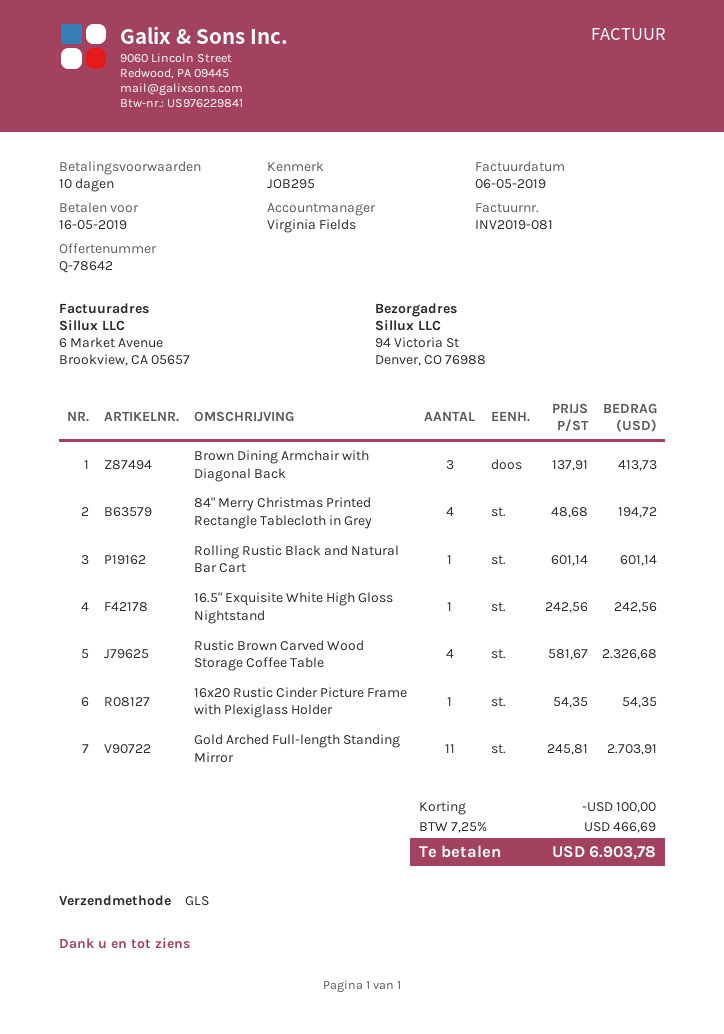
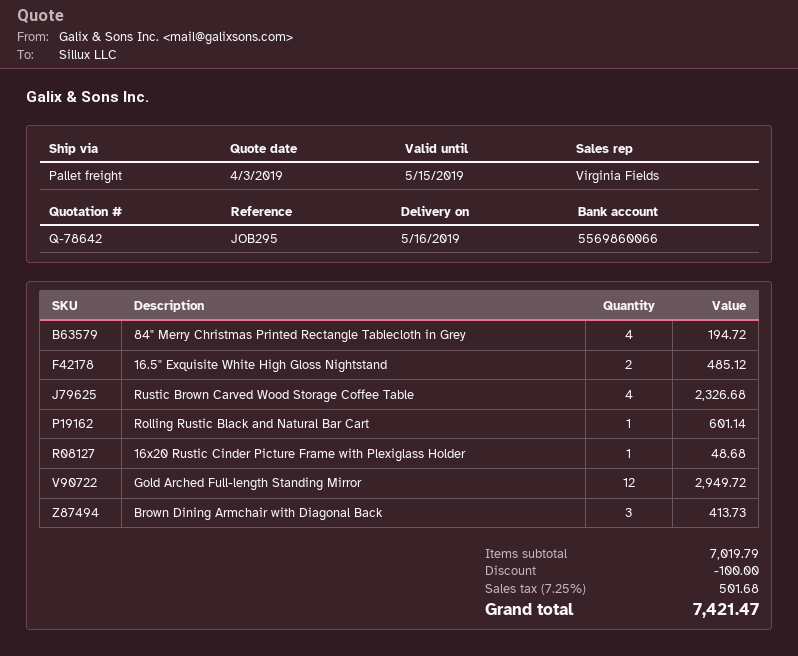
shipping method: GLS -> pallet freight
16.5" Exquisite White High Gloss Nightstand: 1 for 242.56 -> 2 for 485.12
16x20 Rustic Cinder Picture Frame with Plexiglass Holder: 1 for 54.35 -> 1 for 48.68
Gold Arched Full-length Standing Mirror: 11 for 2703.91 -> 12 for 2949.72
tax: 7.25% = 466.69 -> 7.25% = 501.68
total: 6903.78 -> 7421.47

